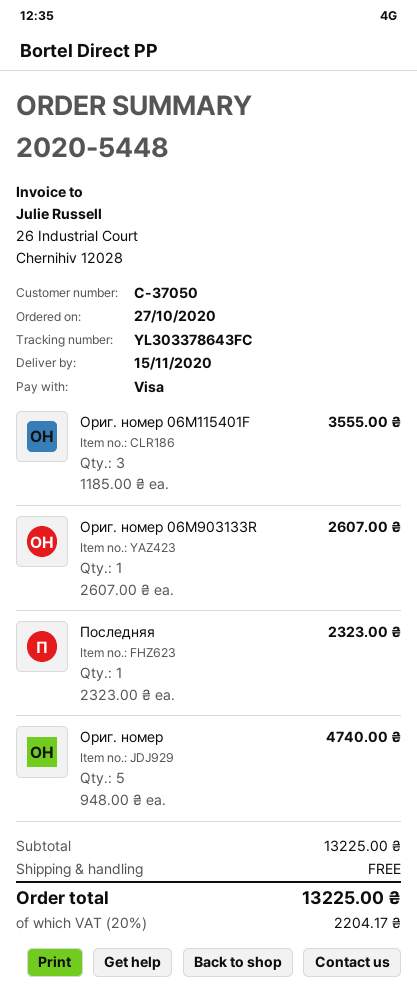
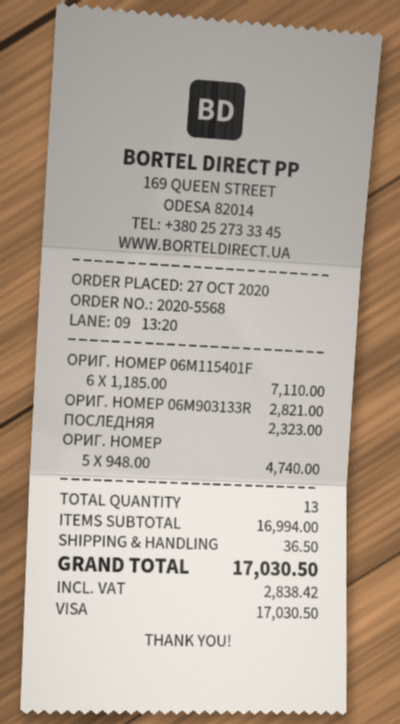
order number: 2020-5448 -> 2020-5568
Ориг. номер 06M115401F: 3 x 1185.00 = 3555.00 -> 6 x 1185.00 = 7110.00
Ориг. номер 06M903133R: 1 x 2607.00 = 2607.00 -> 1 x 2821.00 = 2821.00
subtotal: 13225.00 -> 16994.00
shipping: 0.00 -> 36.50
tax: 2204.17 -> 2838.42
total: 13225.00 -> 17030.50

